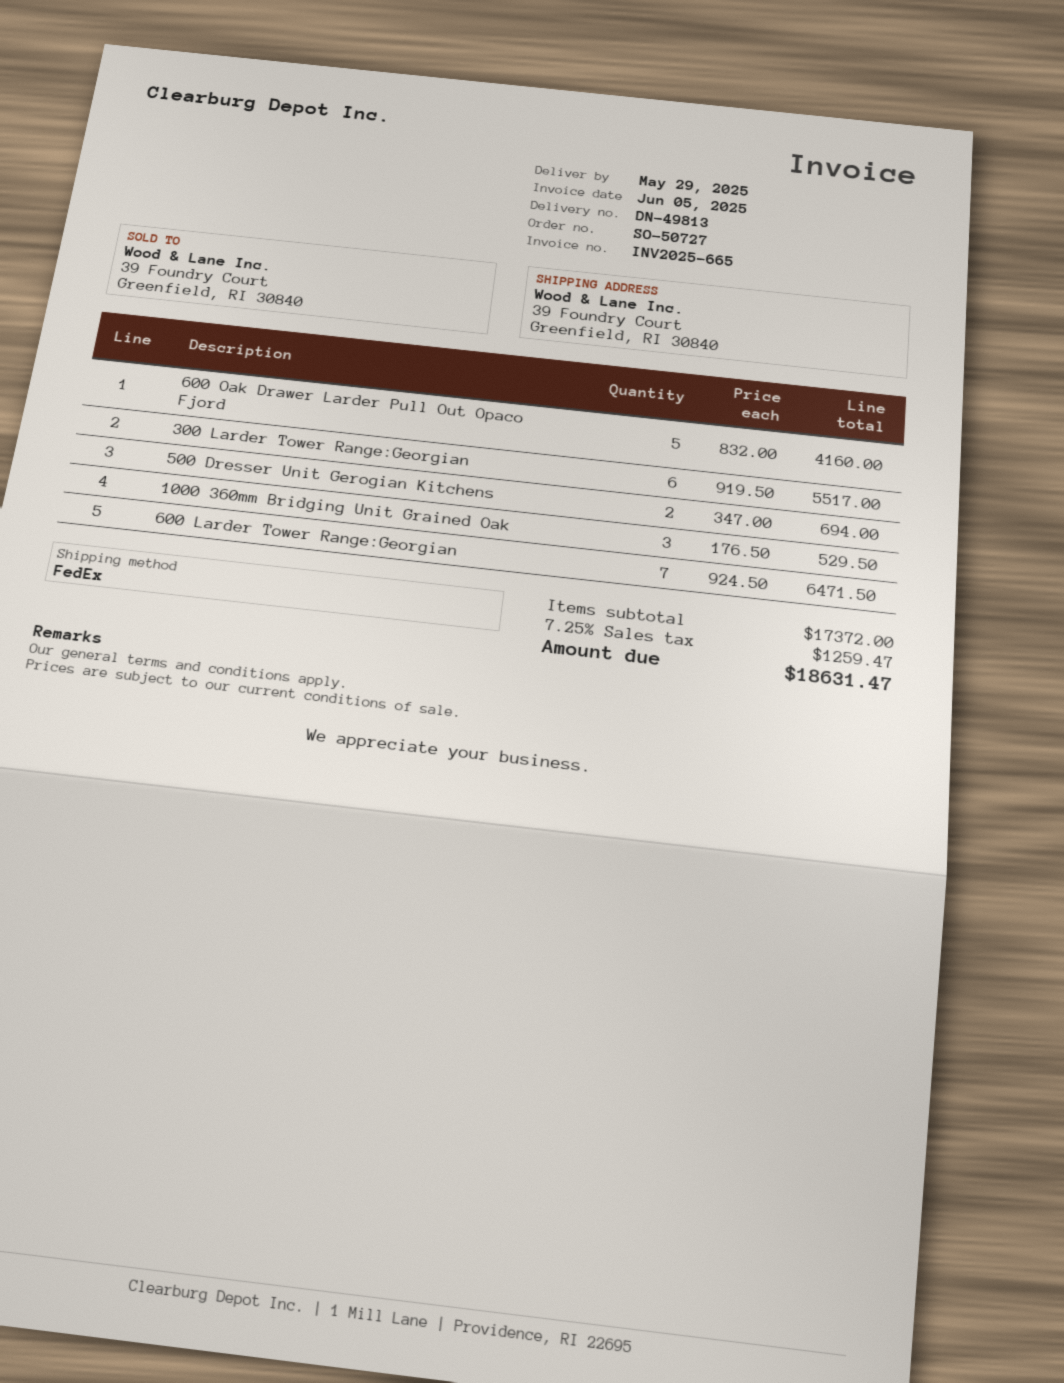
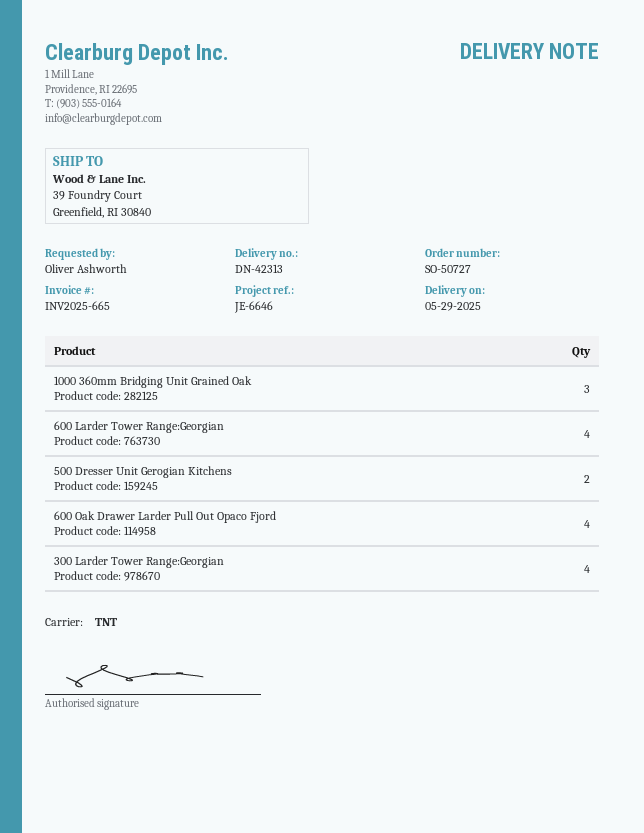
delivery note number: DN-49813 -> DN-42313
shipping method: FedEx -> TNT
600 Oak Drawer Larder Pull Out Opaco Fjord: 5 -> 4
300 Larder Tower Range:Georgian: 6 -> 4
600 Larder Tower Range:Georgian: 7 -> 4

